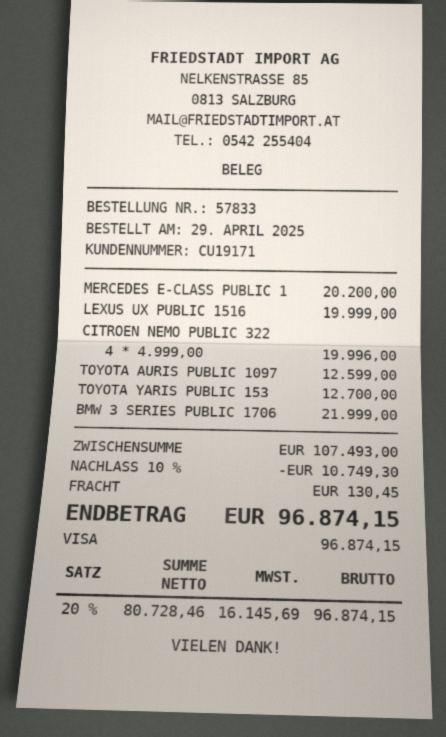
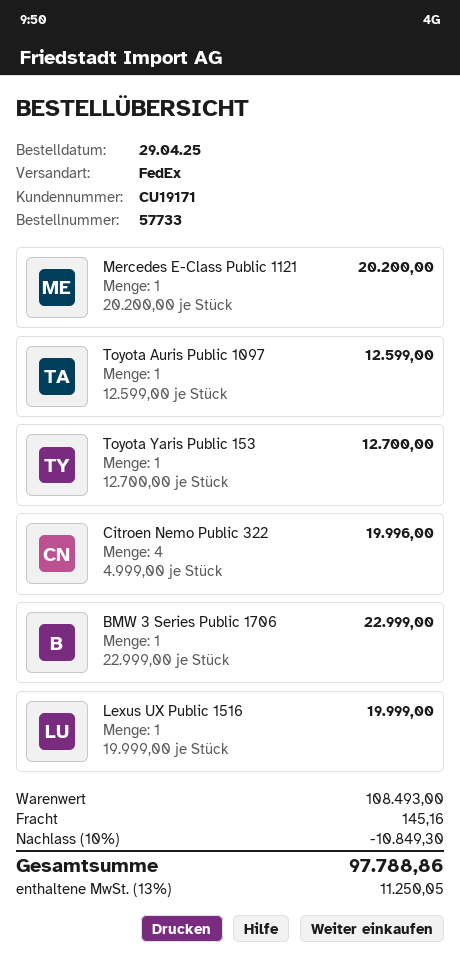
order number: 57833 -> 57733
BMW 3 SERIES PUBLIC 1706: 1 x 21999.00 = 21999.00 -> 1 x 22999.00 = 22999.00
subtotal: 107493.00 -> 108493.00
discount: 10% = 10749.30 -> 10% = 10849.30
shipping: 130.45 -> 145.16
tax: 20% = 16145.69 -> 13% = 11250.05
total: 96874.15 -> 97788.86

